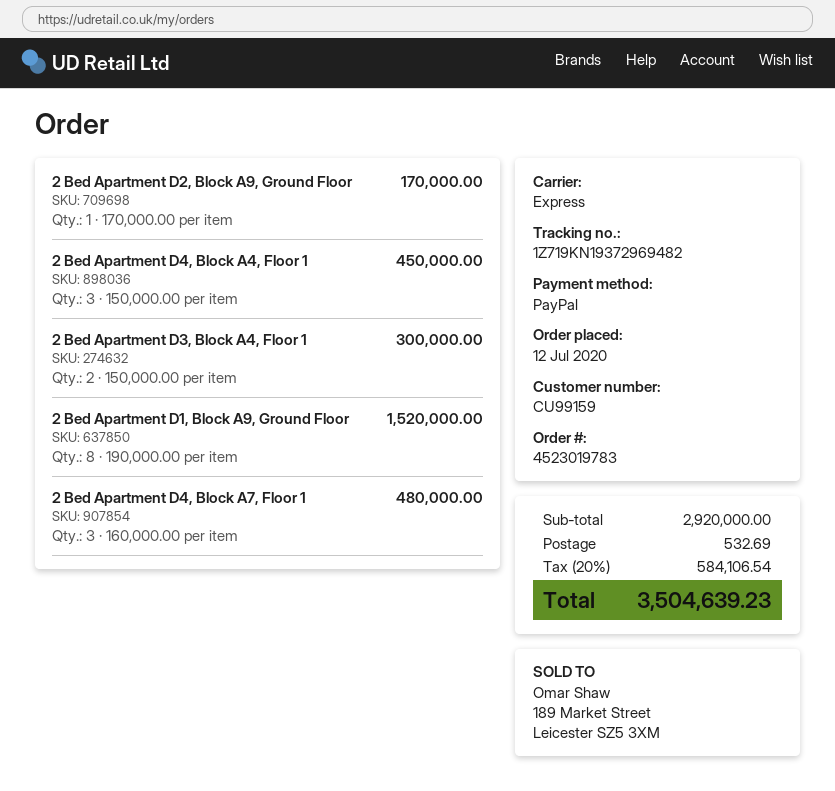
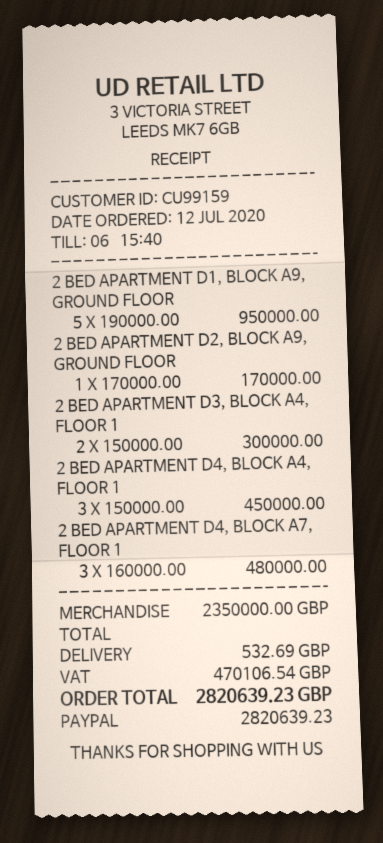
2 Bed Apartment D1, Block A9, Ground Floor: 8 x 190000.00 = 1520000.00 -> 5 x 190000.00 = 950000.00
subtotal: 2920000.00 -> 2350000.00
tax: 584106.54 -> 470106.54
total: 3504639.23 -> 2820639.23

